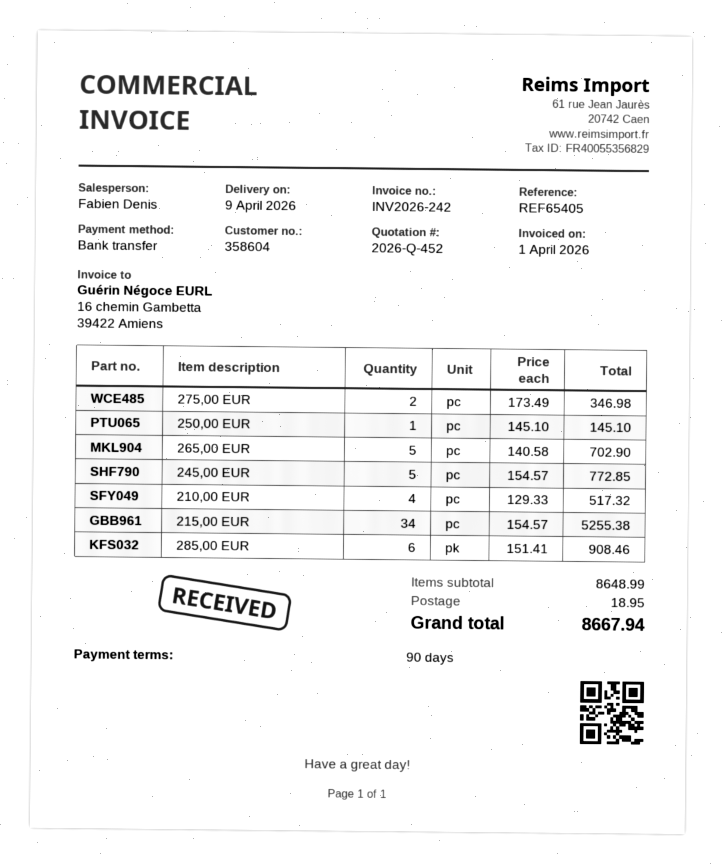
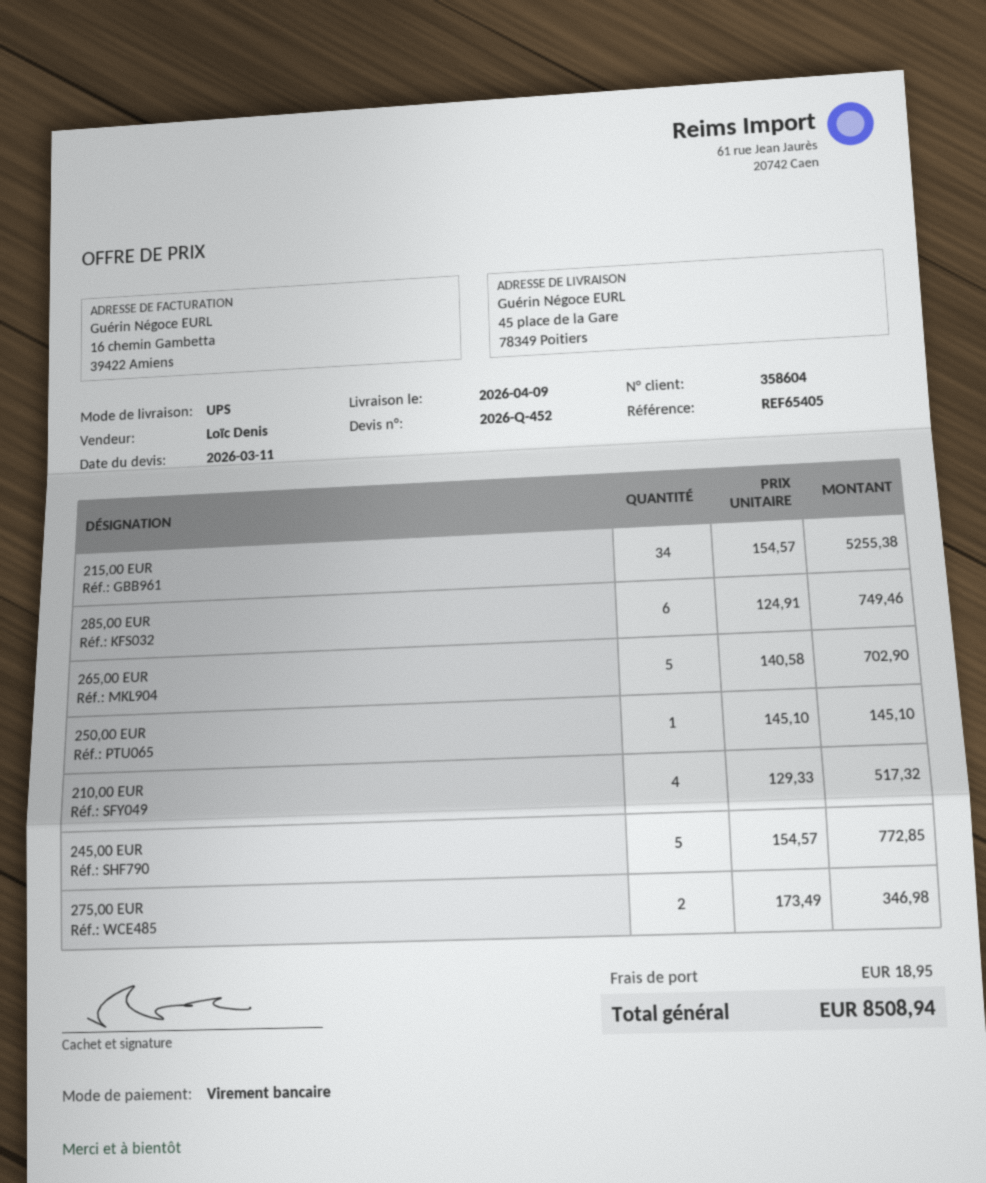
sales rep: Fabien Denis -> Loïc Denis
285,00 EUR: 6 x 151.41 = 908.46 -> 6 x 124.91 = 749.46
total: 8667.94 -> 8508.94

